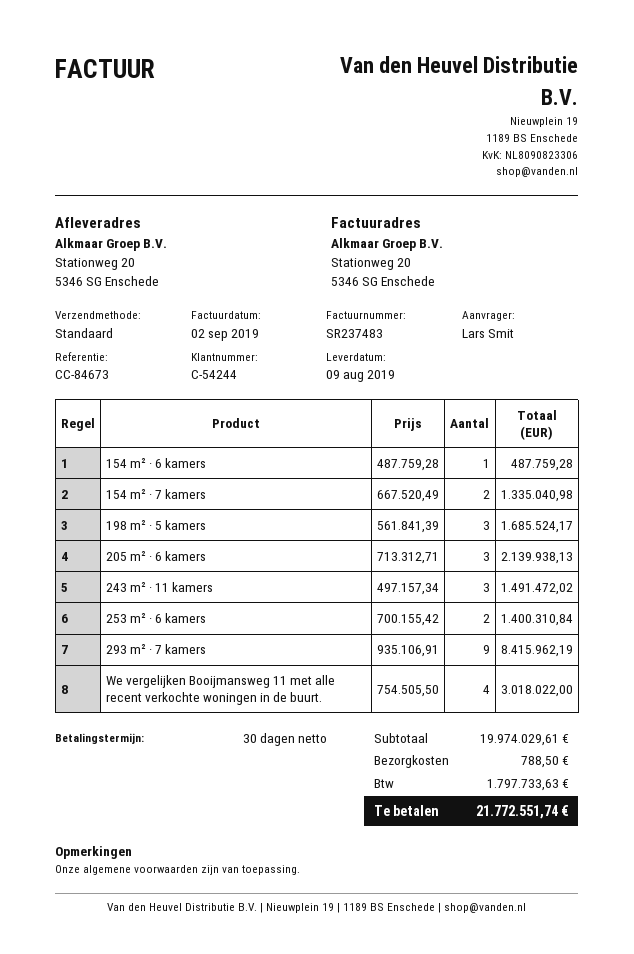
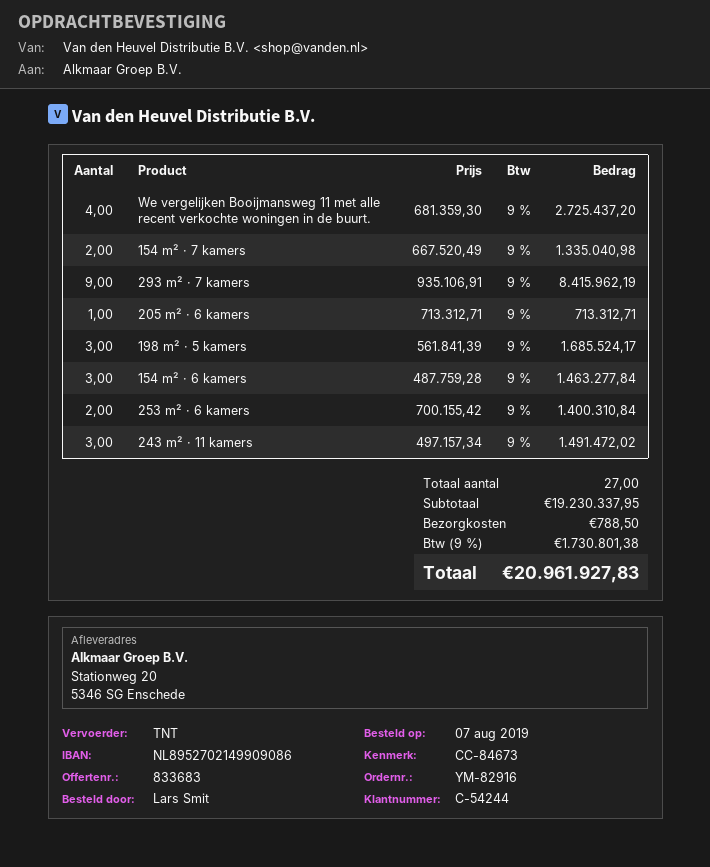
shipping method: standard -> TNT
154 m² · 6 kamers: 1 x 487759.28 = 487759.28 -> 3 x 487759.28 = 1463277.84
205 m² · 6 kamers: 3 x 713312.71 = 2139938.13 -> 1 x 713312.71 = 713312.71
We vergelijken Booijmansweg 11 met alle recent verkochte woningen in de buurt.: 4 x 754505.50 = 3018022.00 -> 4 x 681359.30 = 2725437.20
subtotal: 19974029.61 -> 19230337.95
tax: 1797733.63 -> 1730801.38
total: 21772551.74 -> 20961927.83

